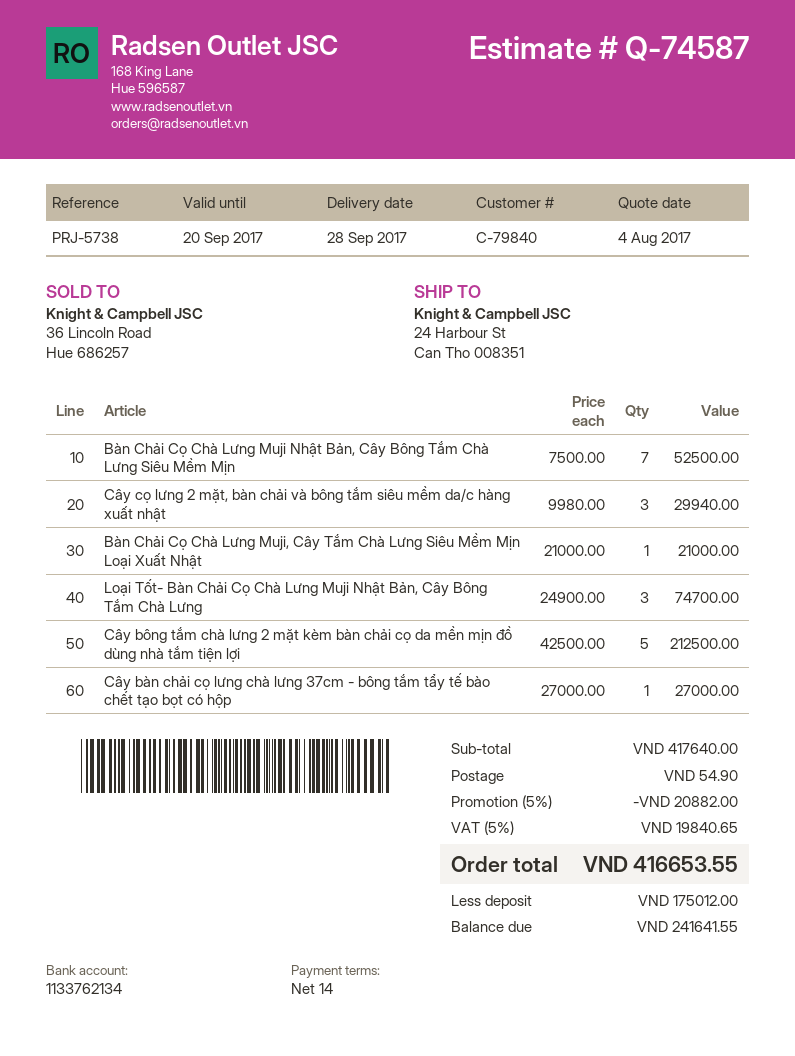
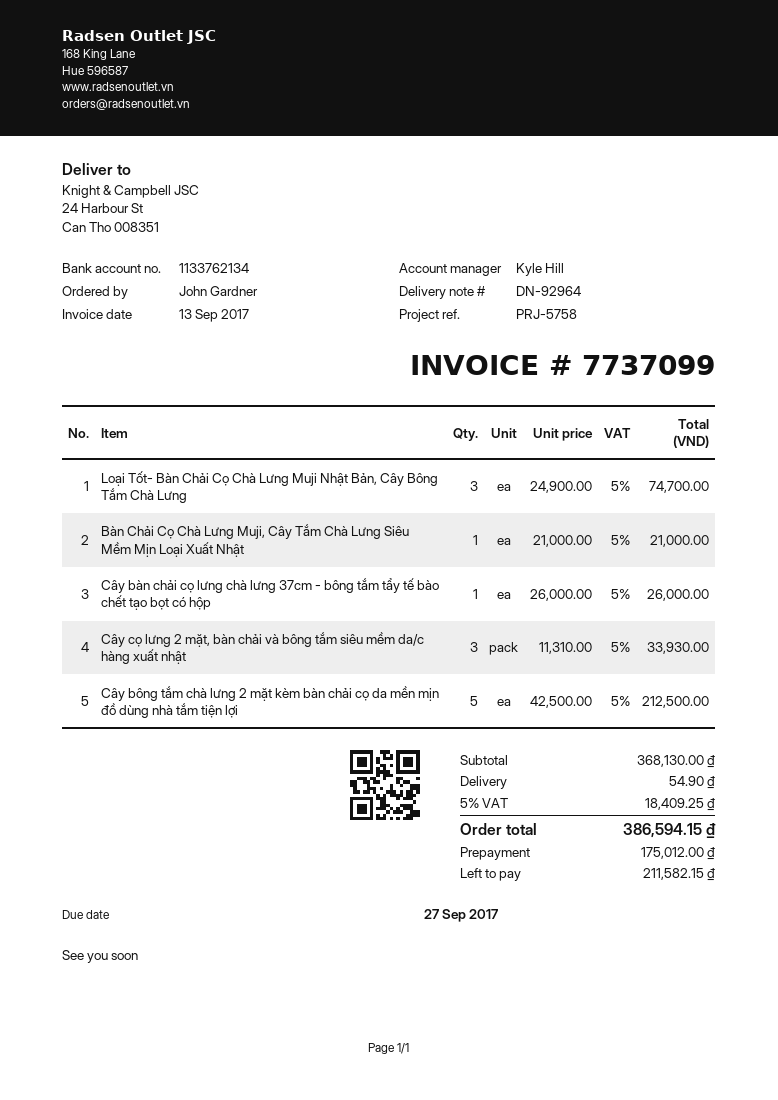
reference: PRJ-5738 -> PRJ-5758
Bàn Chải Cọ Chà Lưng Muji Nhật Bản, Cây Bông Tắm Chà Lưng Siêu Mềm Mịn: 7 x 7500.00 = 52500.00 -> none
Cây cọ lưng 2 mặt, bàn chải và bông tắm siêu mềm da/c hàng xuất nhật: 3 x 9980.00 = 29940.00 -> 3 x 11310.00 = 33930.00
Cây bàn chải cọ lưng chà lưng 37cm - bông tắm tẩy tế bào chết tạo bọt có hộp: 1 x 27000.00 = 27000.00 -> 1 x 26000.00 = 26000.00
subtotal: 417640.00 -> 368130.00
discount: 5% = 20882.00 -> none
tax: 5% = 19840.65 -> 5% = 18409.25
total: 416653.55 -> 386594.15
balance: 241641.55 -> 211582.15

